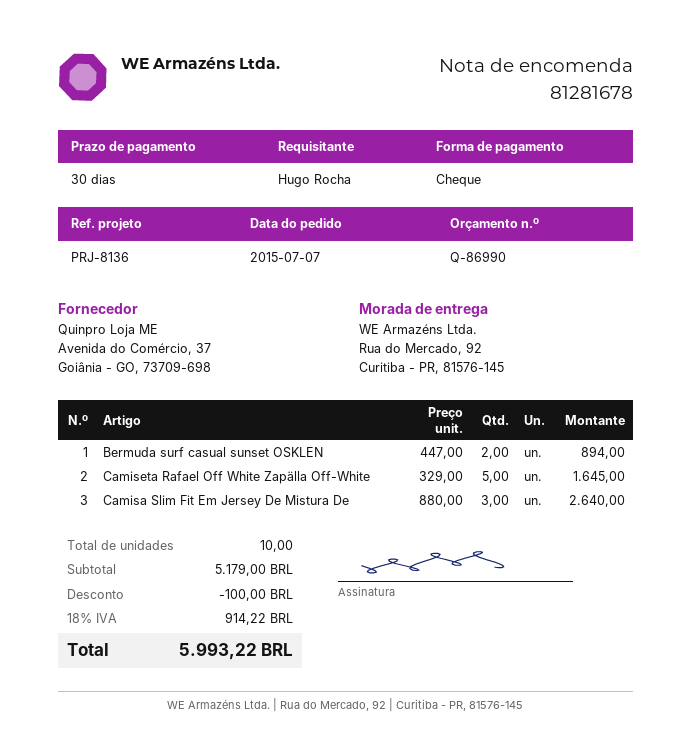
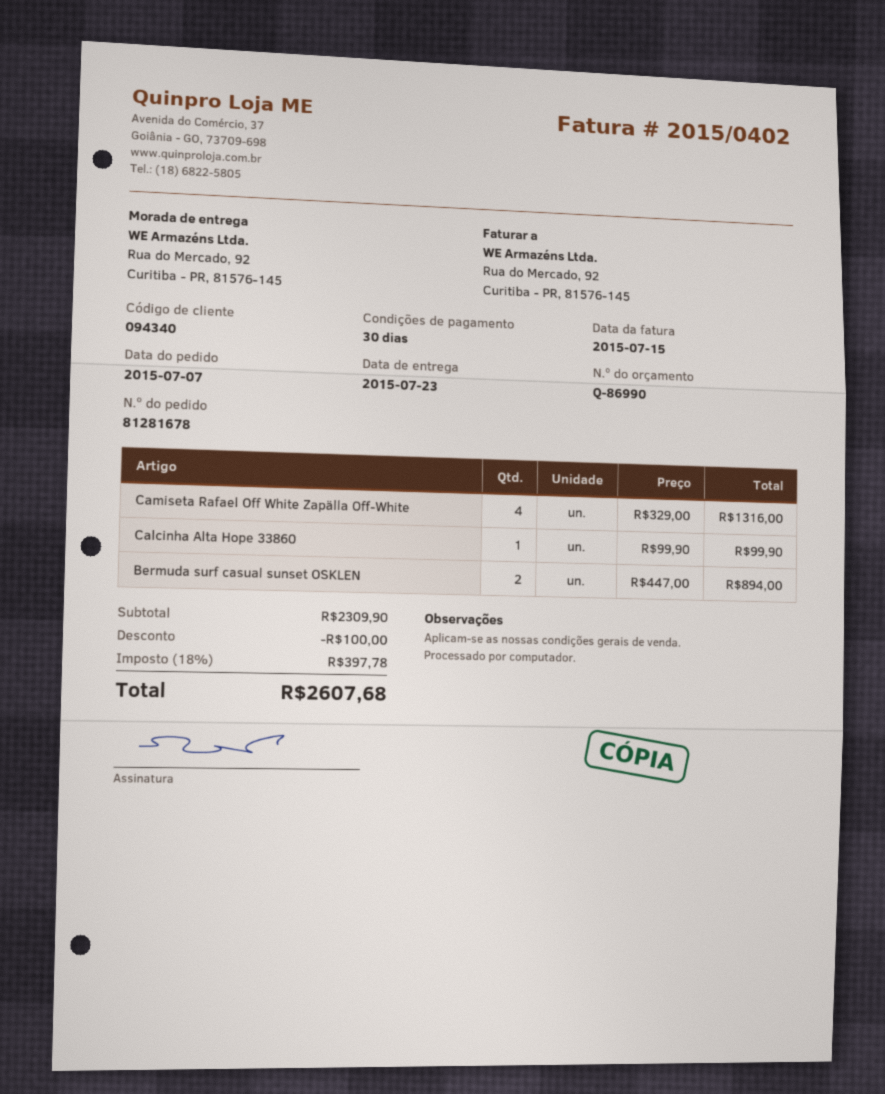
Camiseta Rafael Off White Zapälla Off-White: 5 x 329.00 = 1645.00 -> 4 x 329.00 = 1316.00
Camisa Slim Fit Em Jersey De Mistura De: 3 x 880.00 = 2640.00 -> none
Calcinha Alta Hope 33860: none -> 1 x 99.90 = 99.90
subtotal: 5179.00 -> 2309.90
tax: 18% = 914.22 -> 18% = 397.78
total: 5993.22 -> 2607.68

